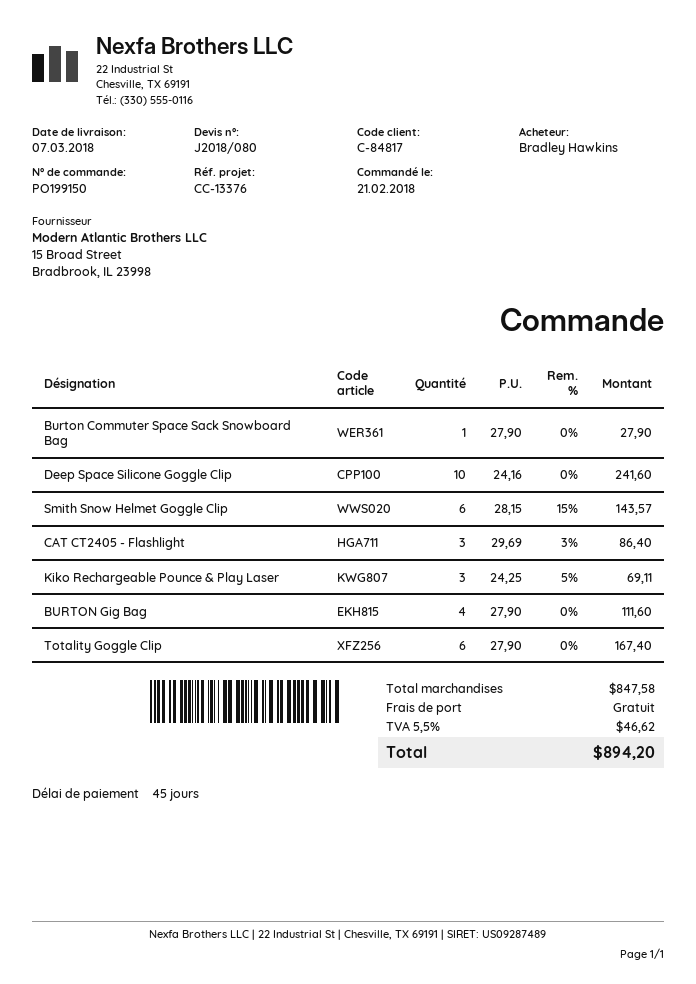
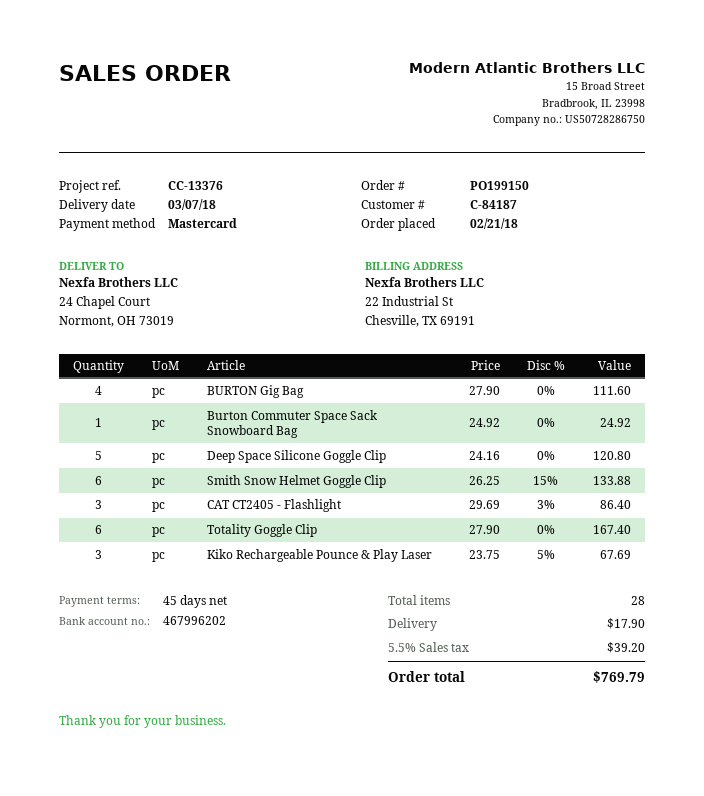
customer number: C-84817 -> C-84187
Burton Commuter Space Sack Snowboard Bag: 1 x 27.90 = 27.90 -> 1 x 24.92 = 24.92
Deep Space Silicone Goggle Clip: 10 x 24.16 = 241.60 -> 5 x 24.16 = 120.80
Smith Snow Helmet Goggle Clip: 6 x 28.15 - 15% = 143.57 -> 6 x 26.25 - 15% = 133.88
Kiko Rechargeable Pounce & Play Laser: 3 x 24.25 - 5% = 69.11 -> 3 x 23.75 - 5% = 67.69
shipping: 0.00 -> 17.90
tax: 5.5% = 46.62 -> 5.5% = 39.20
total: 894.20 -> 769.79

